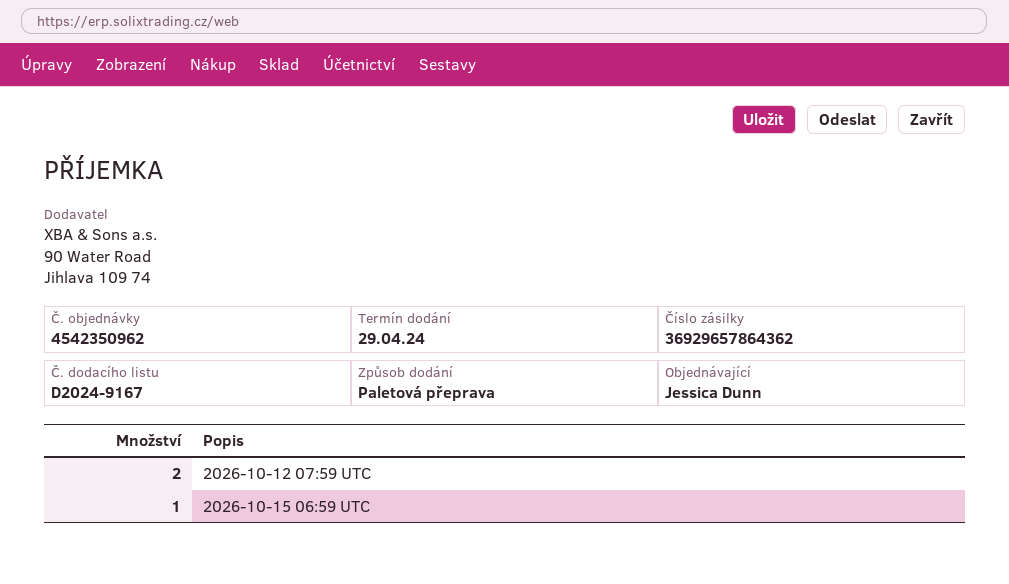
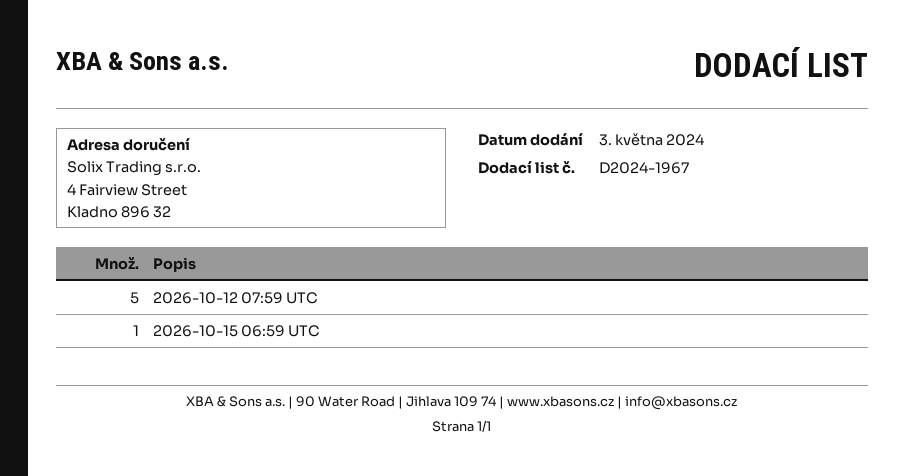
delivery note number: D2024-9167 -> D2024-1967
delivery date: 2024-04-29 -> 2024-05-03
2026-10-12 07:59 UTC: 2 -> 5

